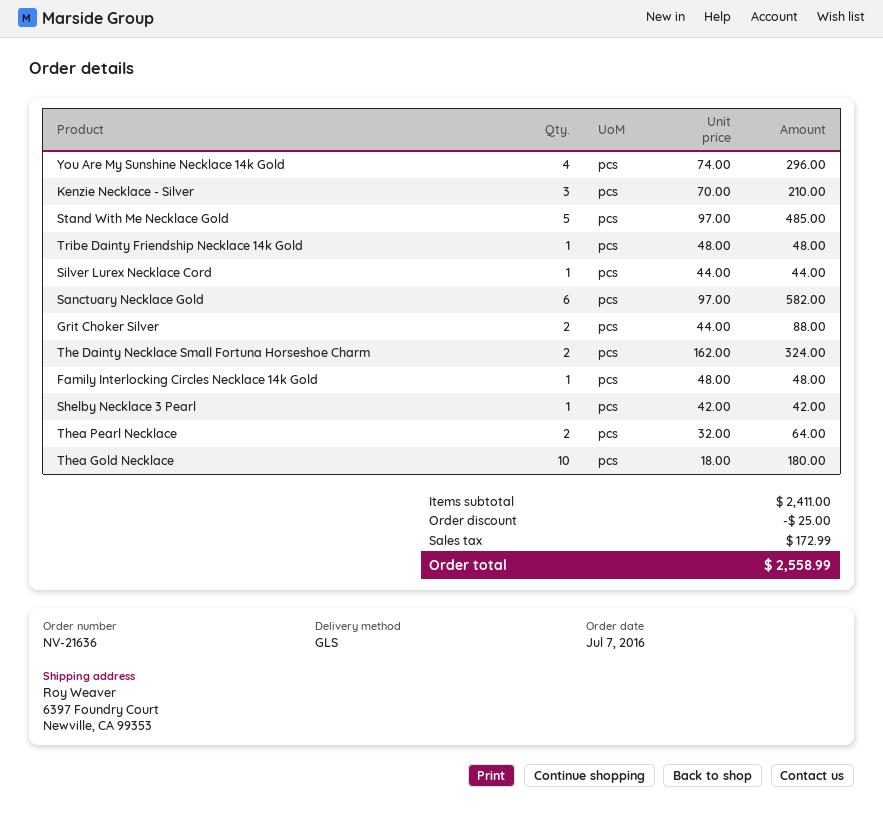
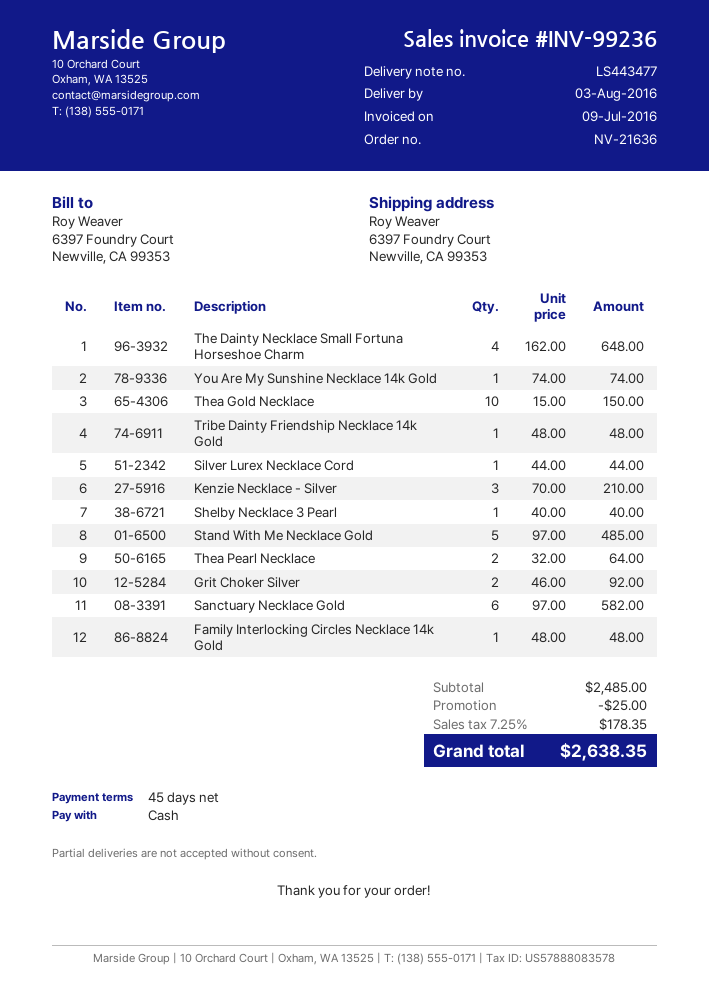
You Are My Sunshine Necklace 14k Gold: 4 x 74.00 = 296.00 -> 1 x 74.00 = 74.00
Grit Choker Silver: 2 x 44.00 = 88.00 -> 2 x 46.00 = 92.00
The Dainty Necklace Small Fortuna Horseshoe Charm: 2 x 162.00 = 324.00 -> 4 x 162.00 = 648.00
Shelby Necklace 3 Pearl: 1 x 42.00 = 42.00 -> 1 x 40.00 = 40.00
Thea Gold Necklace: 10 x 18.00 = 180.00 -> 10 x 15.00 = 150.00
subtotal: 2411.00 -> 2485.00
tax: 172.99 -> 178.35
total: 2558.99 -> 2638.35

